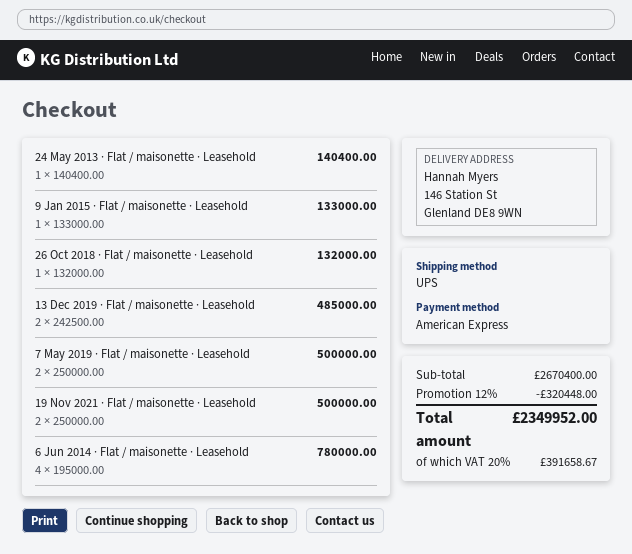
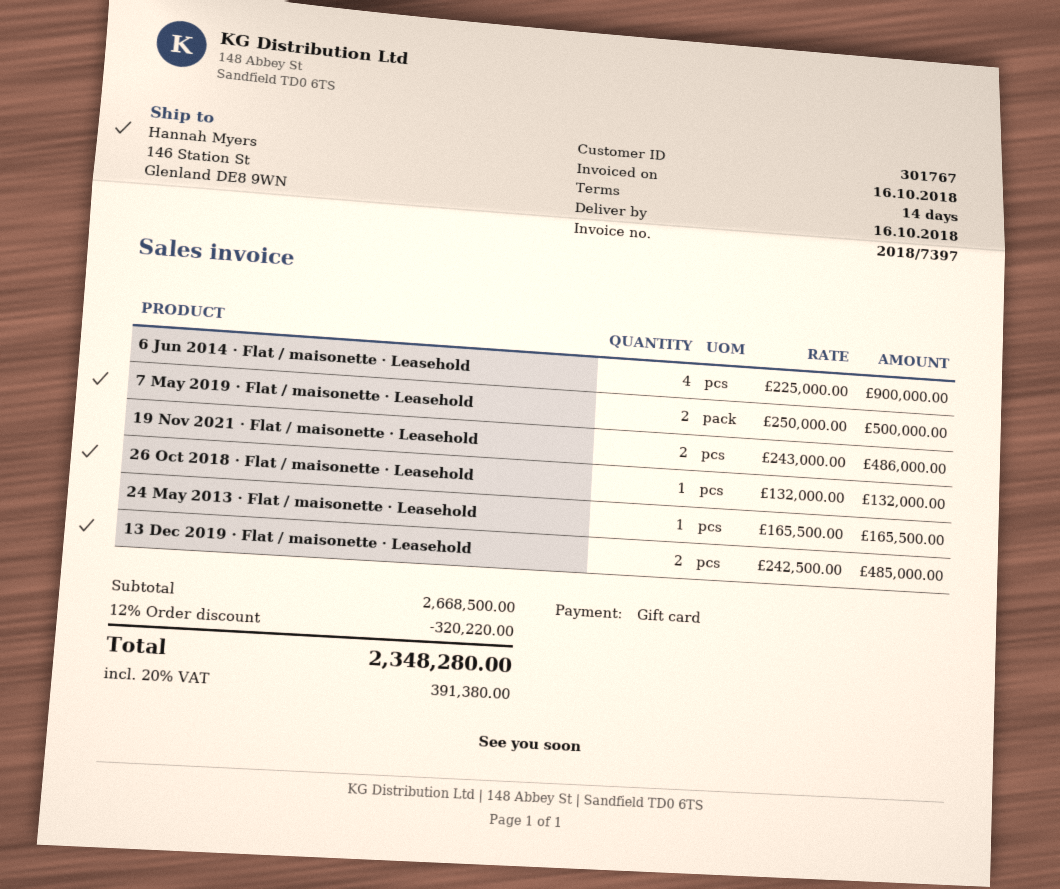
payment method: American Express -> gift card
24 May 2013 · Flat / maisonette · Leasehold: 1 x 140400.00 = 140400.00 -> 1 x 165500.00 = 165500.00
9 Jan 2015 · Flat / maisonette · Leasehold: 1 x 133000.00 = 133000.00 -> none
19 Nov 2021 · Flat / maisonette · Leasehold: 2 x 250000.00 = 500000.00 -> 2 x 243000.00 = 486000.00
6 Jun 2014 · Flat / maisonette · Leasehold: 4 x 195000.00 = 780000.00 -> 4 x 225000.00 = 900000.00
subtotal: 2670400.00 -> 2668500.00
discount: 12% = 320448.00 -> 12% = 320220.00
tax: 20% = 391658.67 -> 20% = 391380.00
total: 2349952.00 -> 2348280.00

